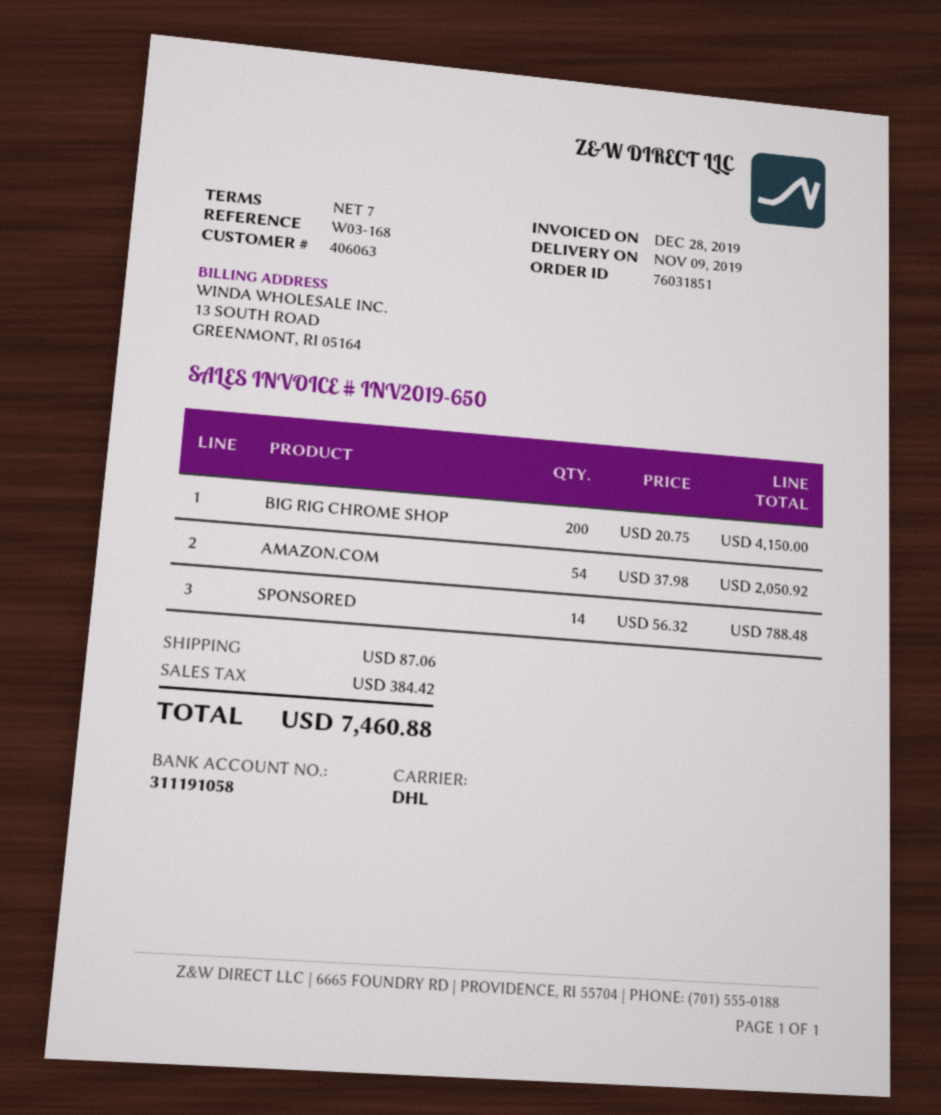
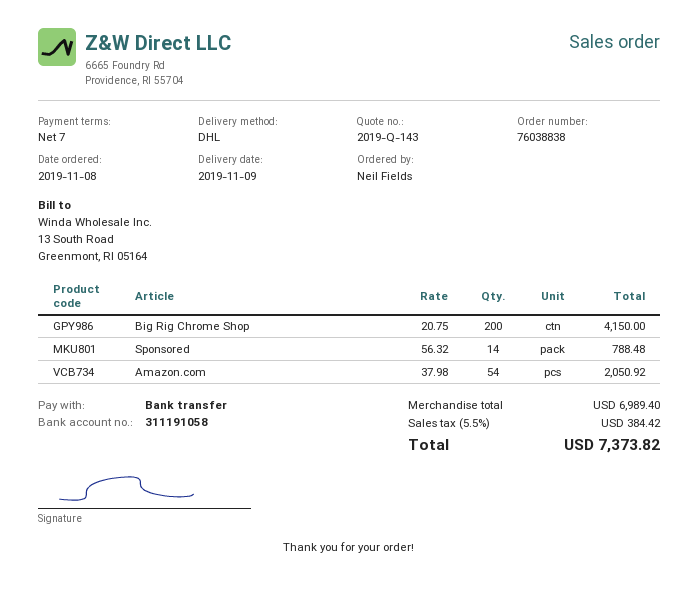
order number: 76031851 -> 76038838
shipping: 87.06 -> none
total: 7460.88 -> 7373.82

